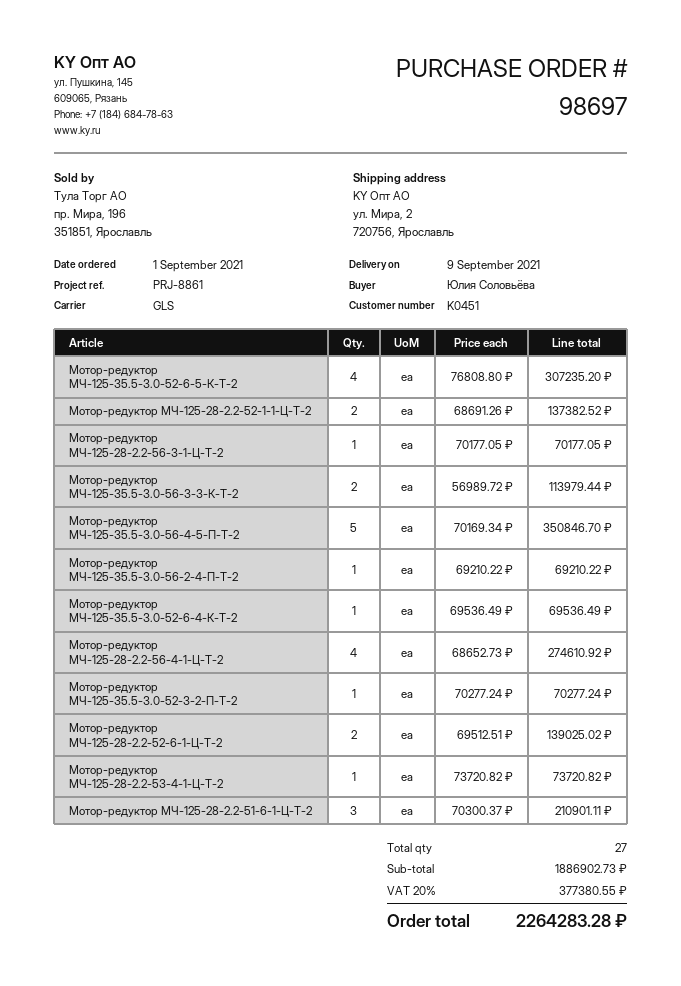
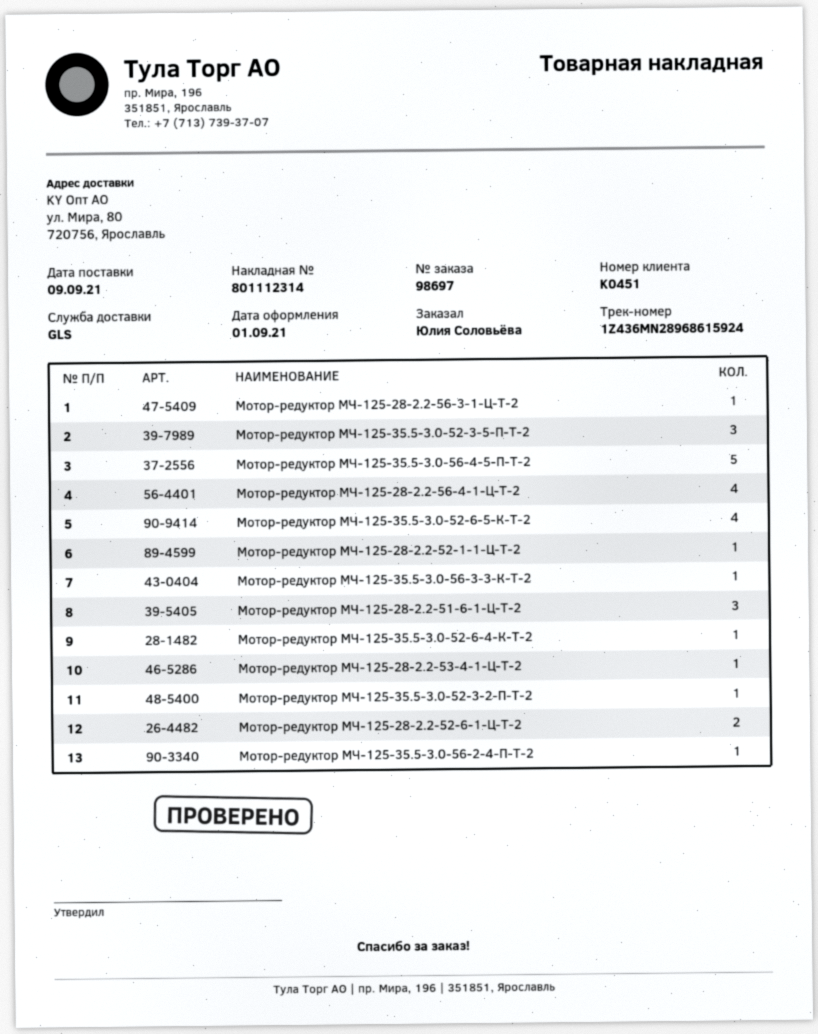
ship to: ул. Мира, 2, 720756, Ярославль -> ул. Мира, 80, 720756, Ярославль
Мотор-редуктор МЧ-125-28-2.2-52-1-1-Ц-Т-2: 2 -> 1
Мотор-редуктор МЧ-125-35.5-3.0-56-3-3-К-Т-2: 2 -> 1
Мотор-редуктор МЧ-125-35.5-3.0-52-3-5-П-Т-2: none -> 3

